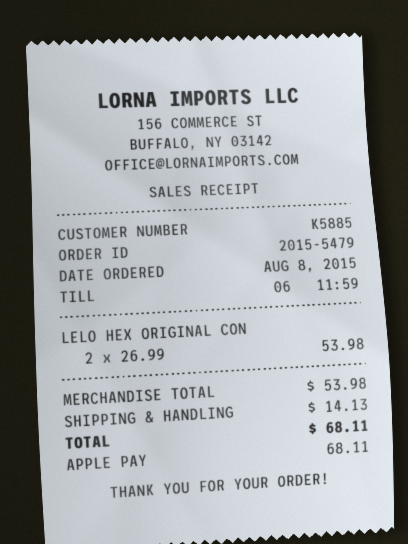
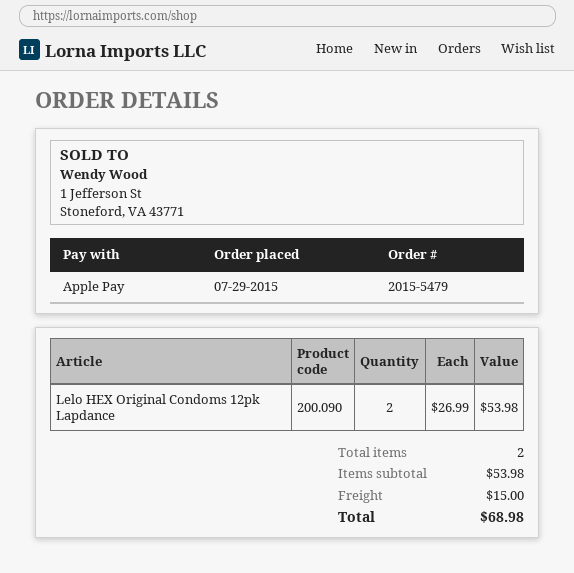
order date: 2015-08-08 -> 2015-07-29
shipping: 14.13 -> 15.00
total: 68.11 -> 68.98

